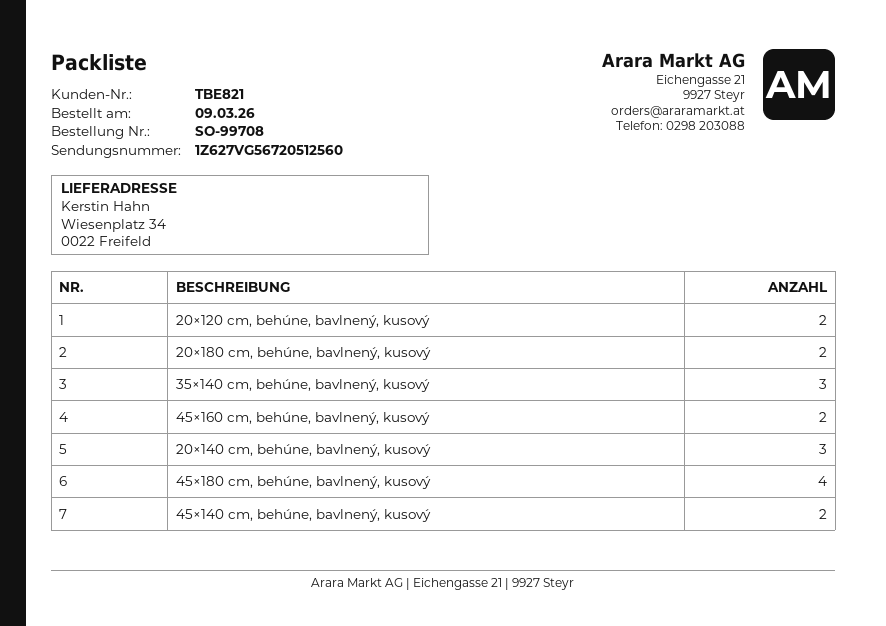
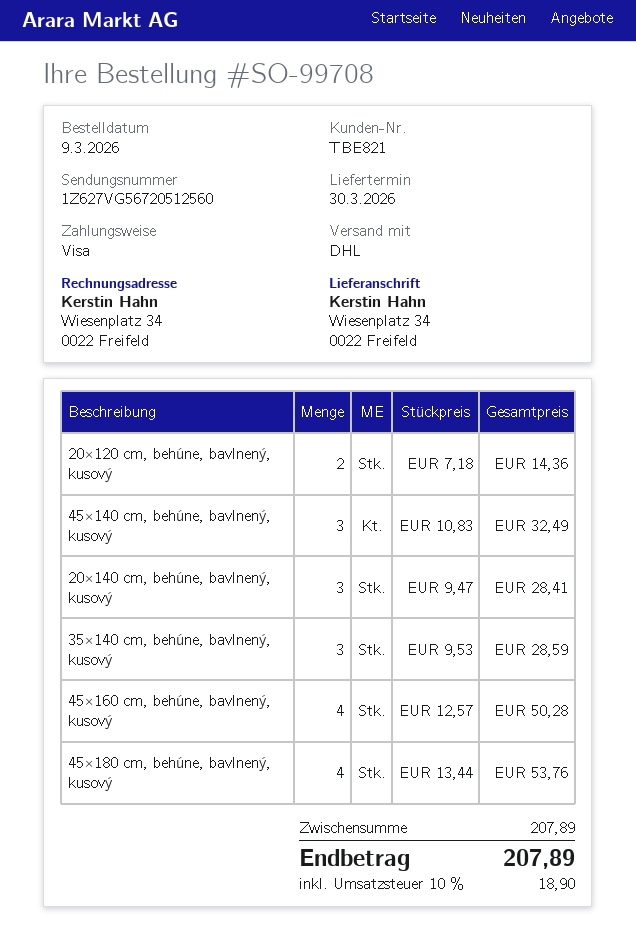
20×180 cm, behúne, bavlnený, kusový: 2 -> none
45×160 cm, behúne, bavlnený, kusový: 2 -> 4
45×140 cm, behúne, bavlnený, kusový: 2 -> 3

